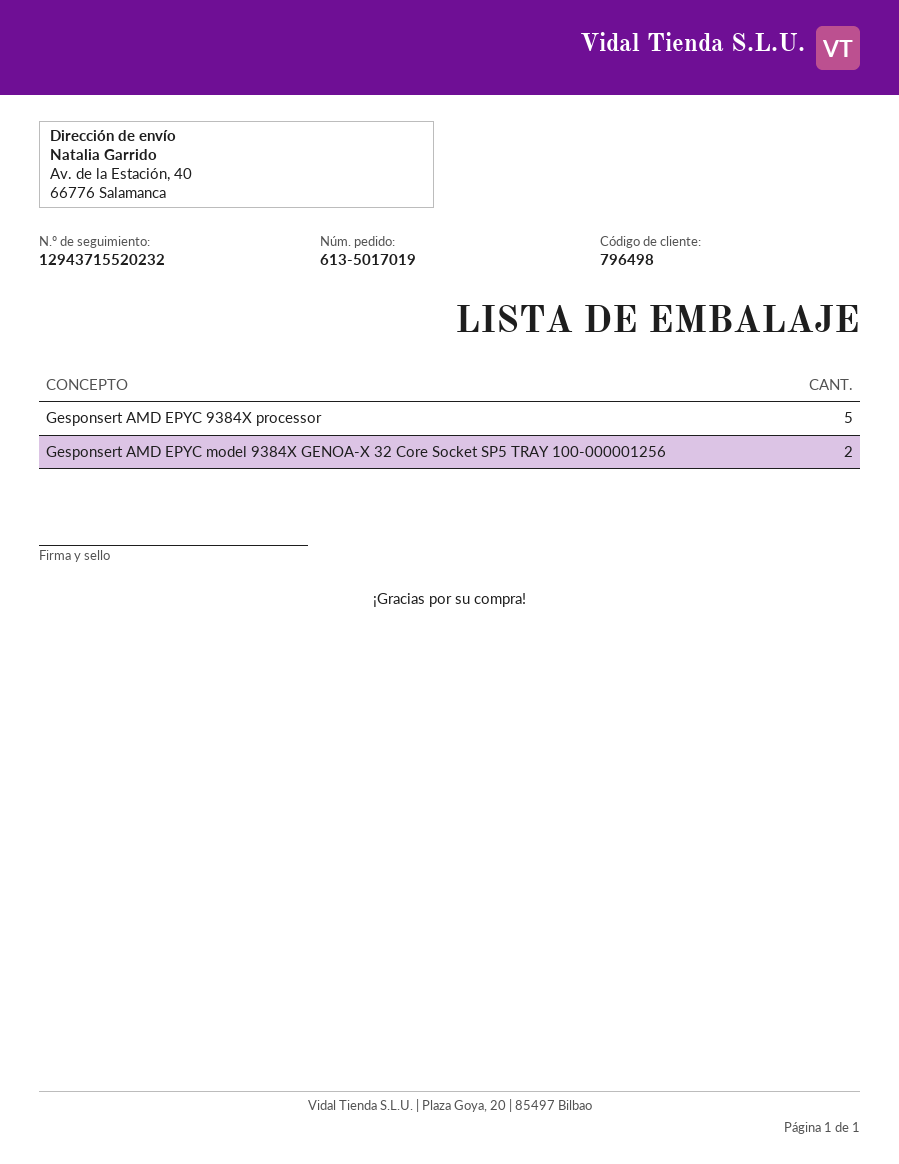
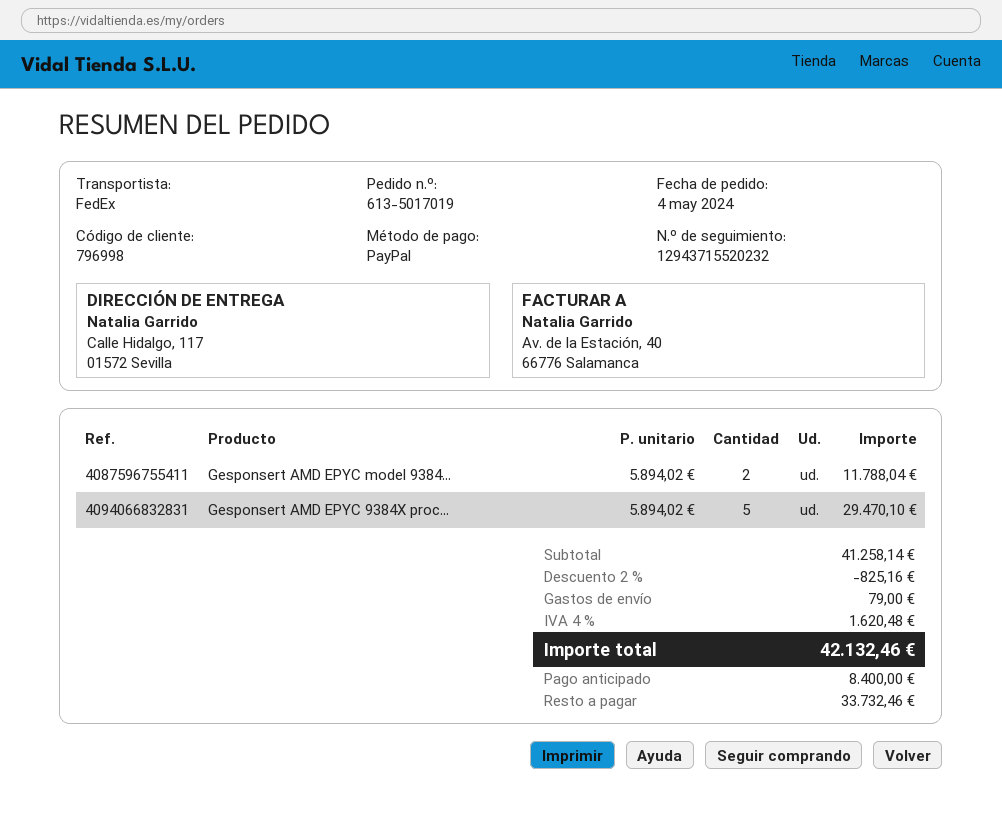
customer number: 796498 -> 796998
ship to: Av. de la Estación, 40, 66776 Salamanca -> Calle Hidalgo, 117, 01572 Sevilla

